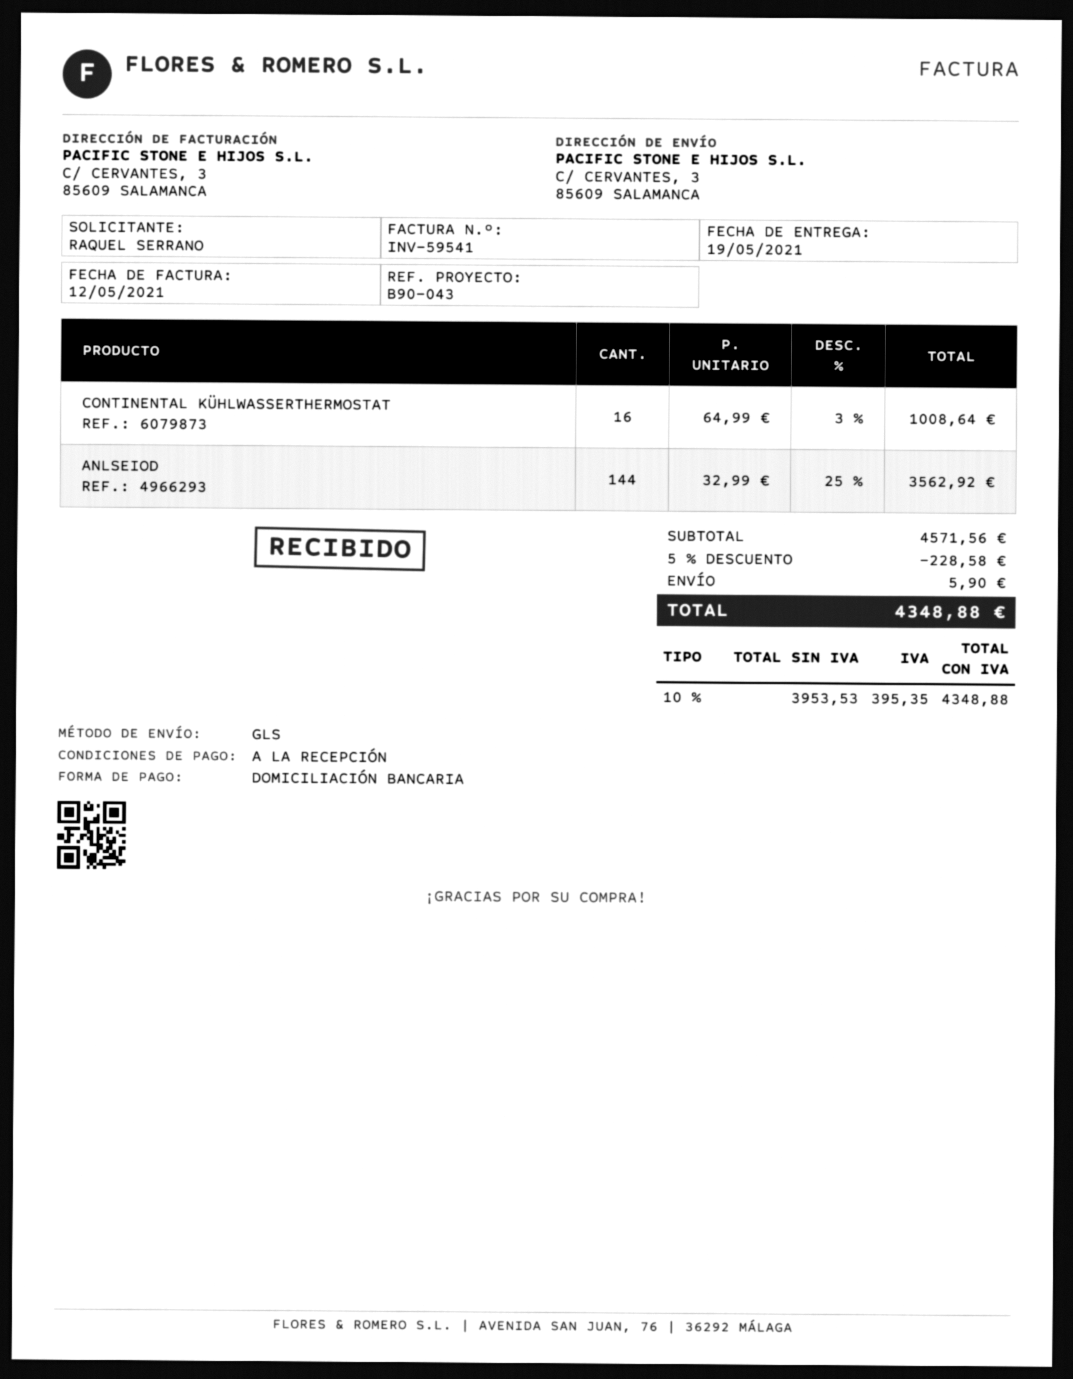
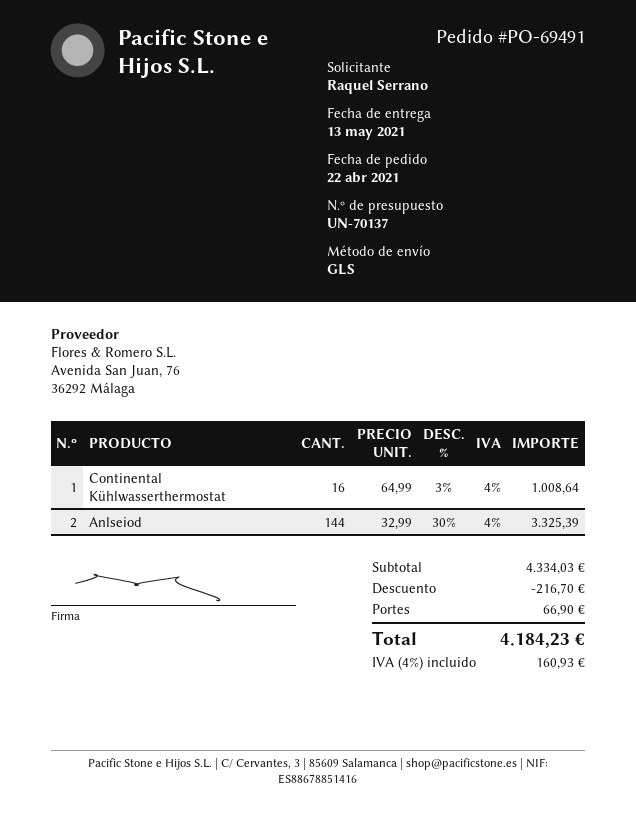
delivery date: 2021-05-19 -> 2021-05-13
ANLSEIOD: 144 x 32.99 - 25% = 3562.92 -> 144 x 32.99 - 30% = 3325.39
subtotal: 4571.56 -> 4334.03
discount: 228.58 -> 216.70
shipping: 5.90 -> 66.90
tax: 10% = 395.35 -> 4% = 160.93
total: 4348.88 -> 4184.23

